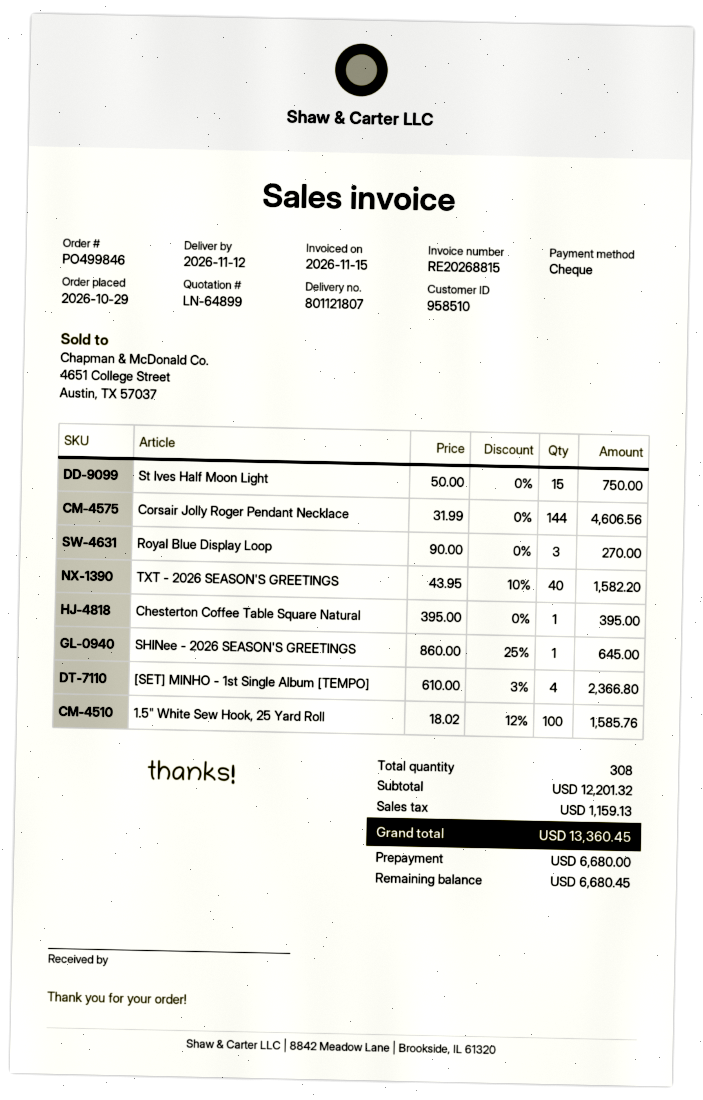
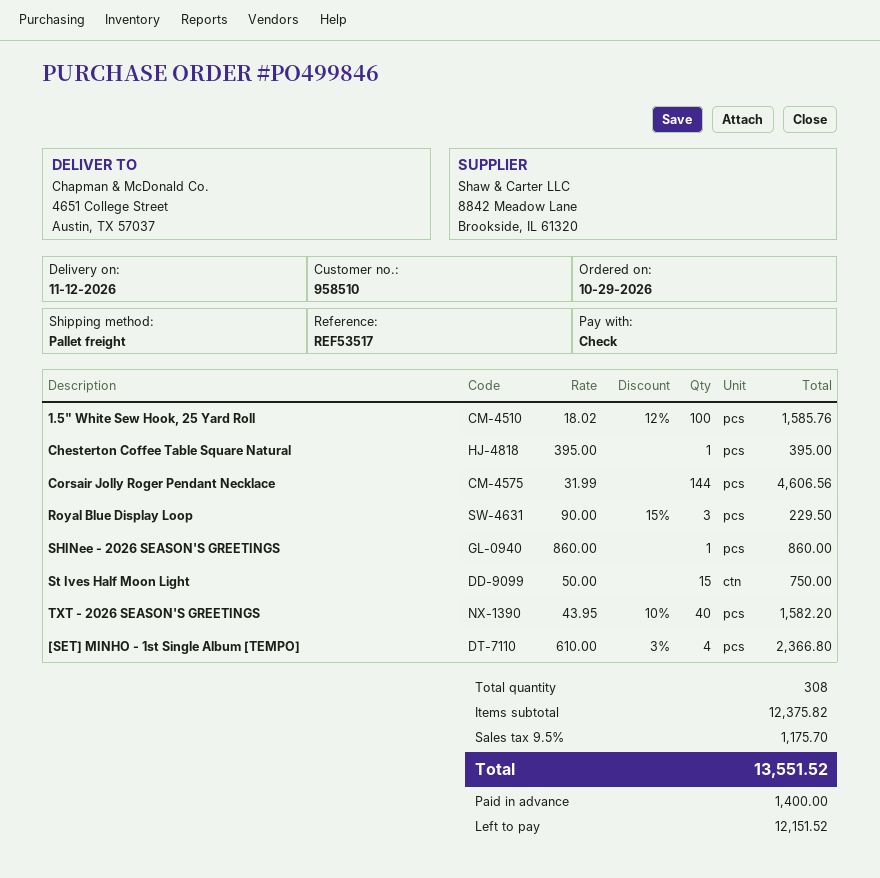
Royal Blue Display Loop: 3 x 90.00 = 270.00 -> 3 x 90.00 - 15% = 229.50
SHINee - 2026 SEASON'S GREETINGS: 1 x 860.00 - 25% = 645.00 -> 1 x 860.00 = 860.00
subtotal: 12201.32 -> 12375.82
tax: 1159.13 -> 1175.70
total: 13360.45 -> 13551.52
deposit: 6680.00 -> 1400.00
balance: 6680.45 -> 12151.52

